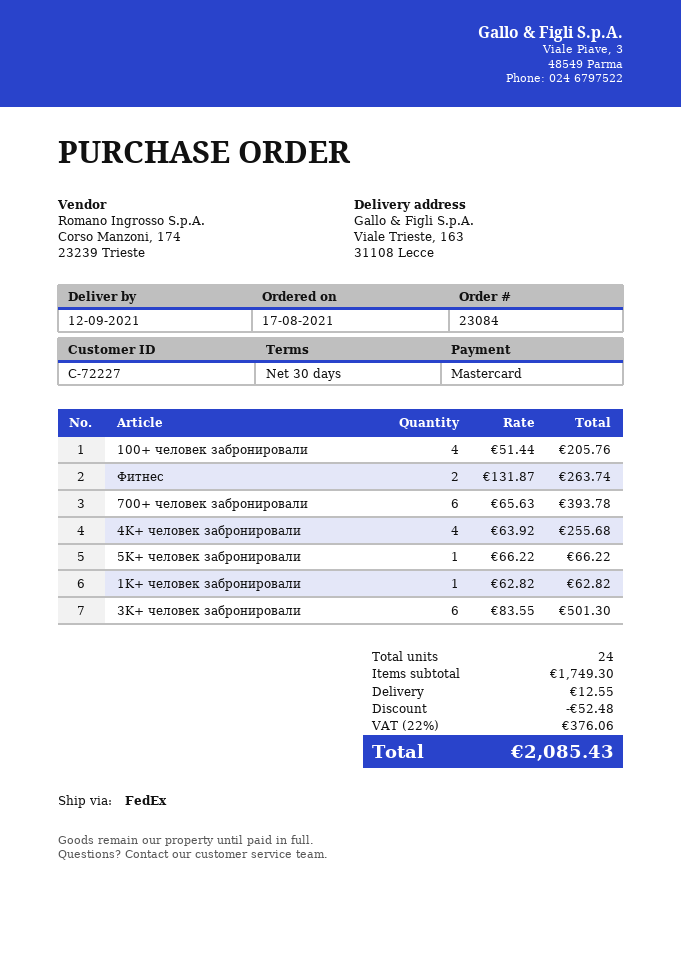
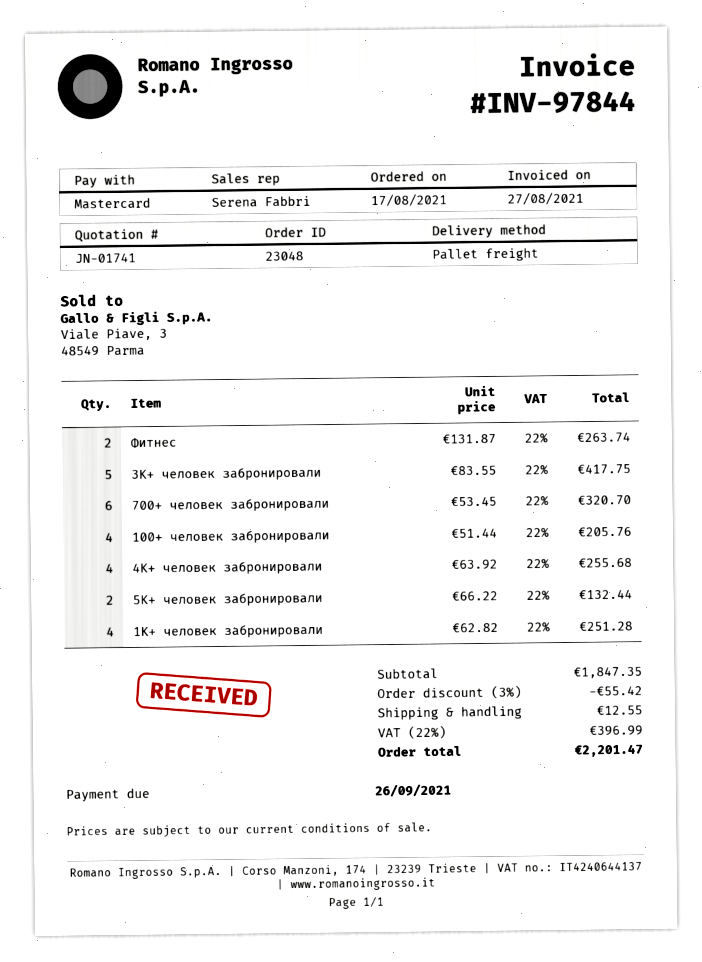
order number: 23084 -> 23048
shipping method: FedEx -> pallet freight
700+ человек забронировали: 6 x 65.63 = 393.78 -> 6 x 53.45 = 320.70
5K+ человек забронировали: 1 x 66.22 = 66.22 -> 2 x 66.22 = 132.44
1K+ человек забронировали: 1 x 62.82 = 62.82 -> 4 x 62.82 = 251.28
3K+ человек забронировали: 6 x 83.55 = 501.30 -> 5 x 83.55 = 417.75
subtotal: 1749.30 -> 1847.35
discount: 52.48 -> 55.42
tax: 22% = 376.06 -> 22% = 396.99
total: 2085.43 -> 2201.47

